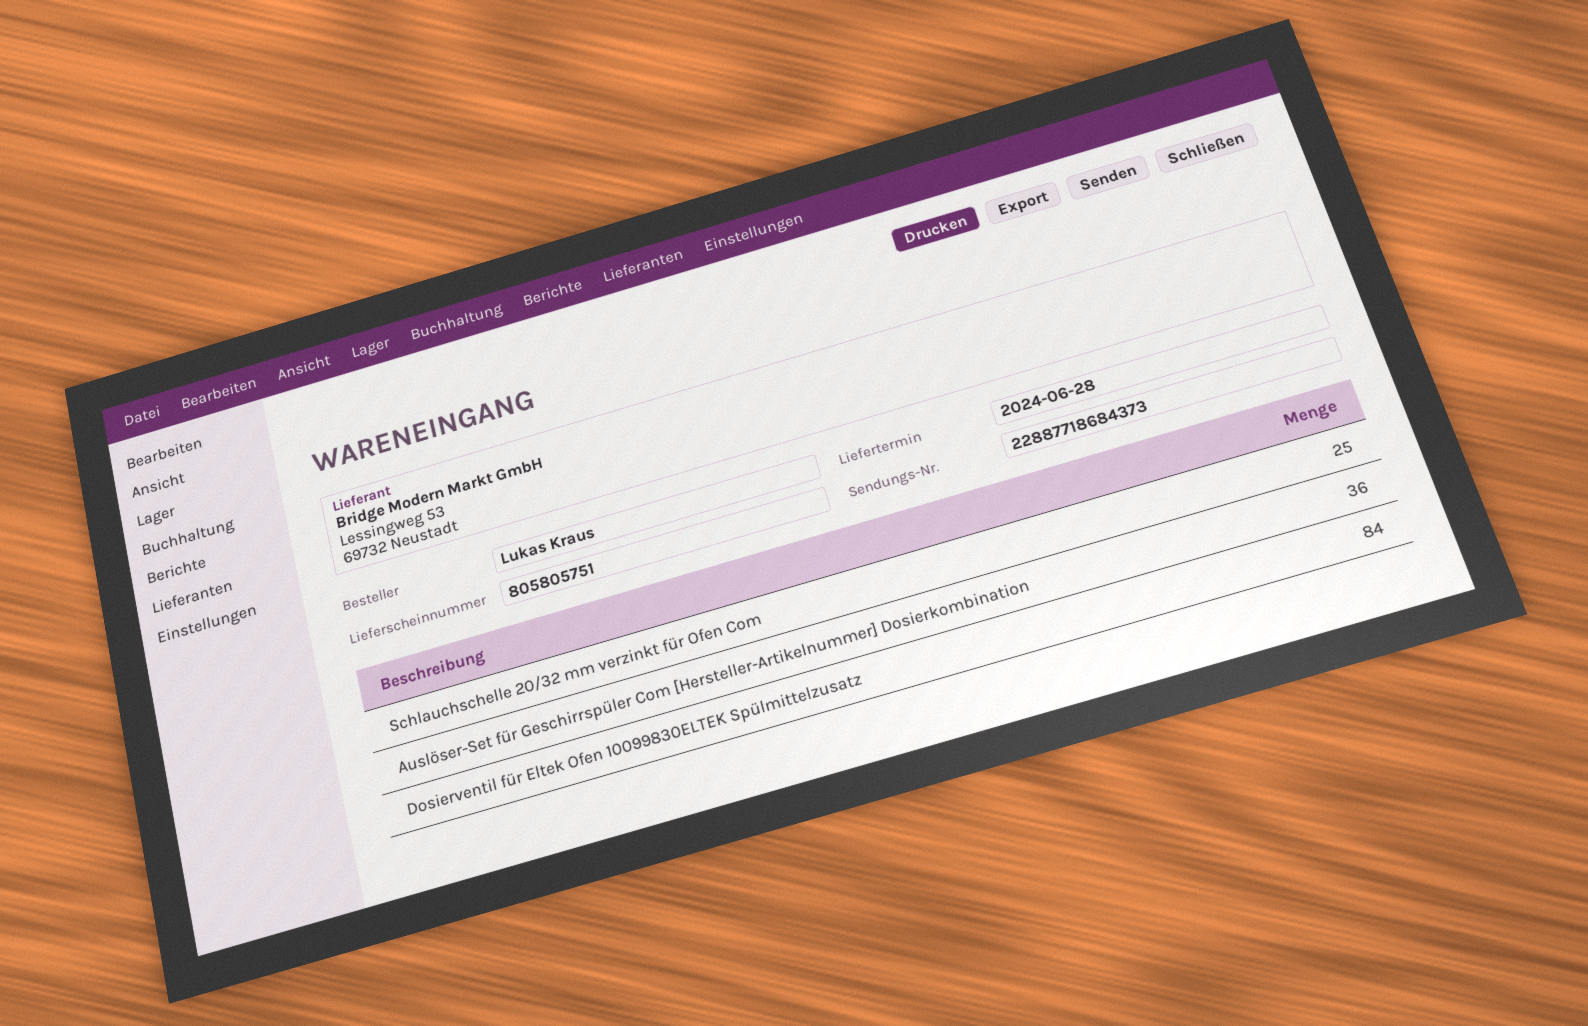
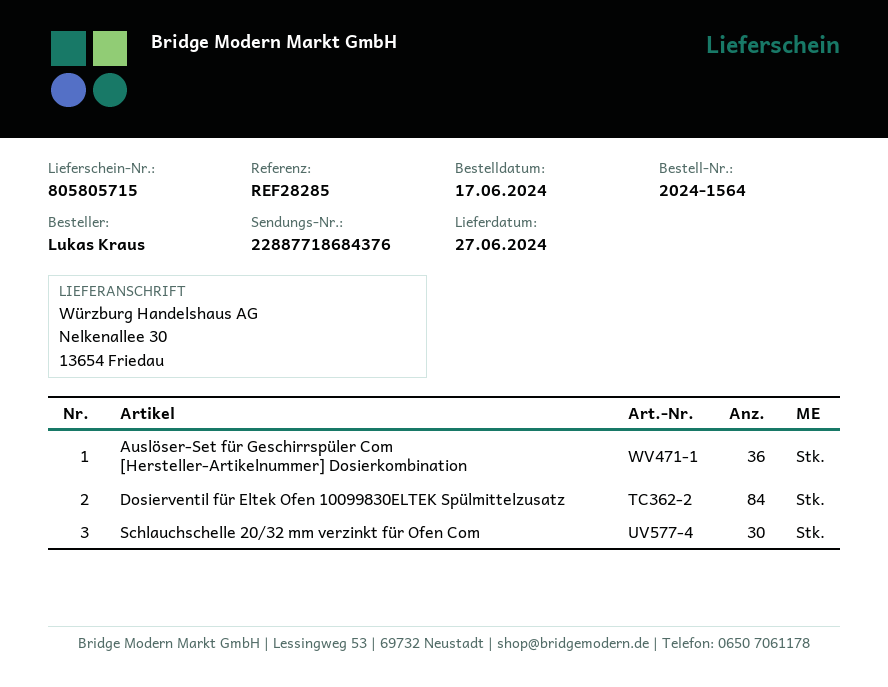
delivery note number: 805805751 -> 805805715
delivery date: 2024-06-28 -> 2024-06-27
tracking number: 22887718684373 -> 22887718684376
Schlauchschelle 20/32 mm verzinkt für Ofen Com: 25 -> 30

